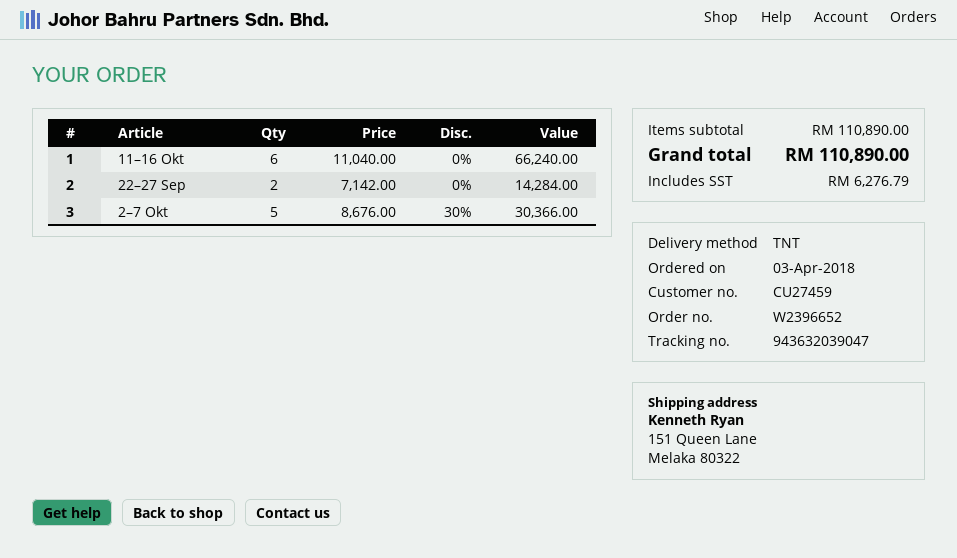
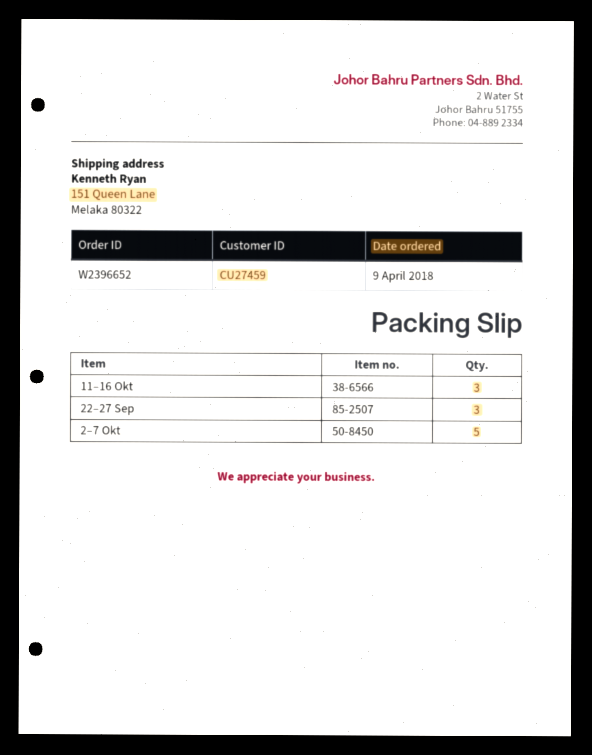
order date: 2018-04-03 -> 2018-04-09
11–16 Okt: 6 -> 3
22–27 Sep: 2 -> 3

